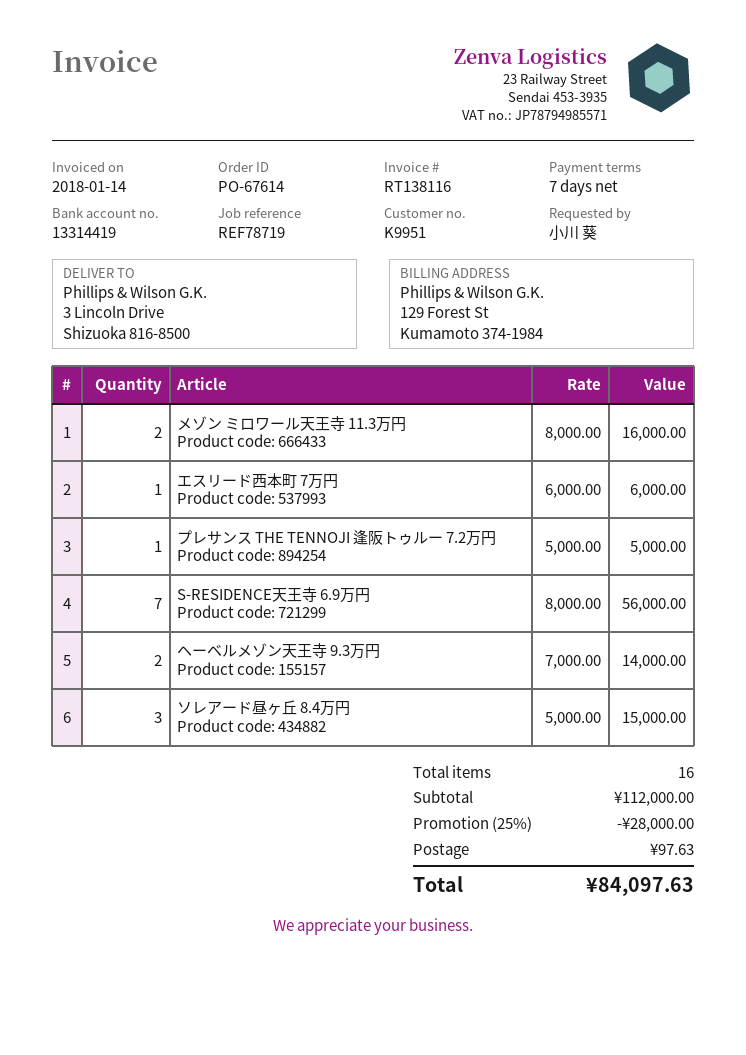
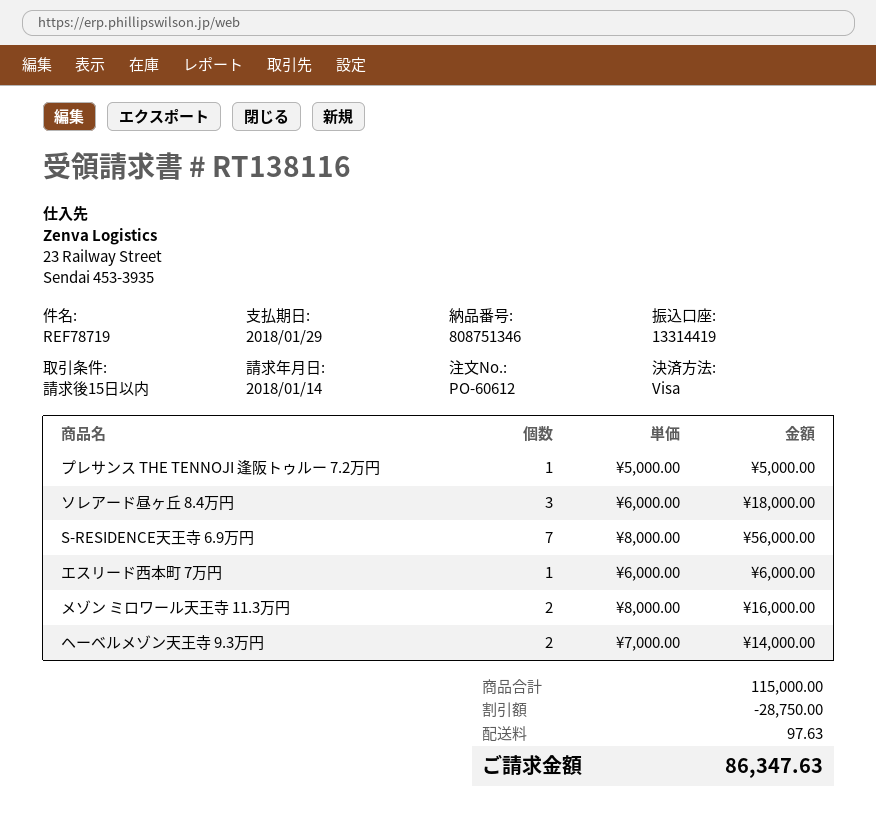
order number: PO-67614 -> PO-60612
payment terms: 7 days -> 15 days
ソレアード昼ヶ丘 8.4万円: 3 x 5000.00 = 15000.00 -> 3 x 6000.00 = 18000.00
subtotal: 112000.00 -> 115000.00
discount: 28000.00 -> 28750.00
total: 84097.63 -> 86347.63

